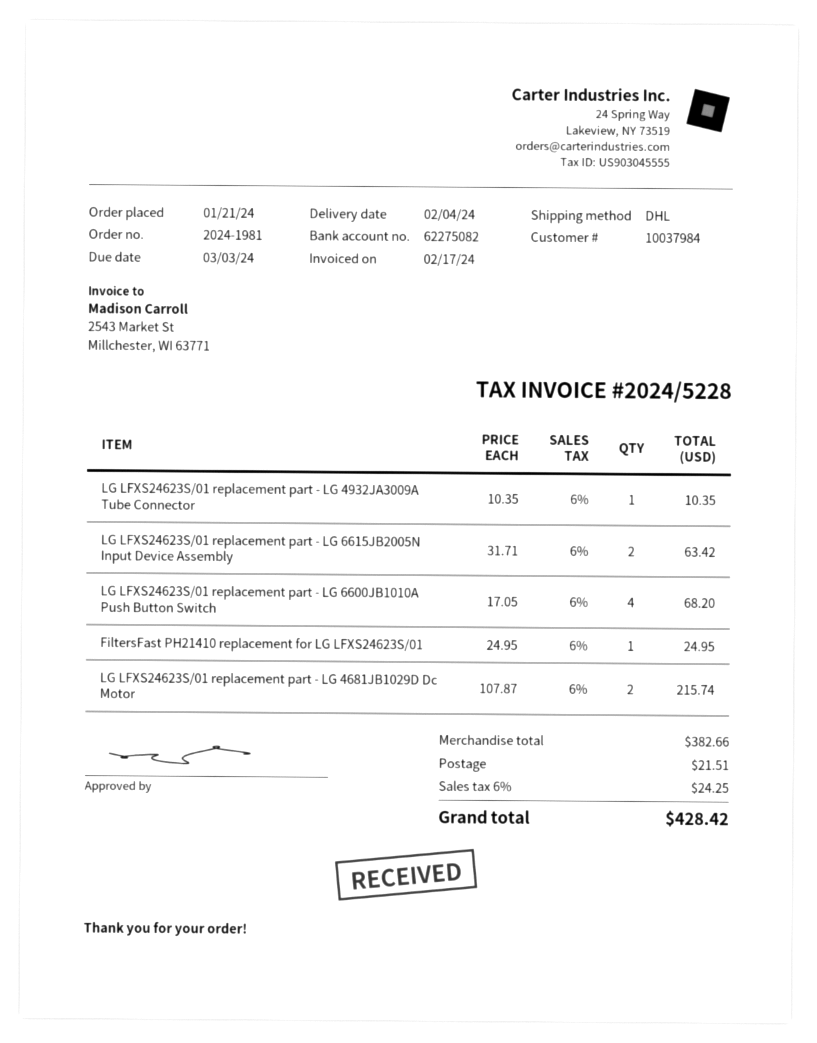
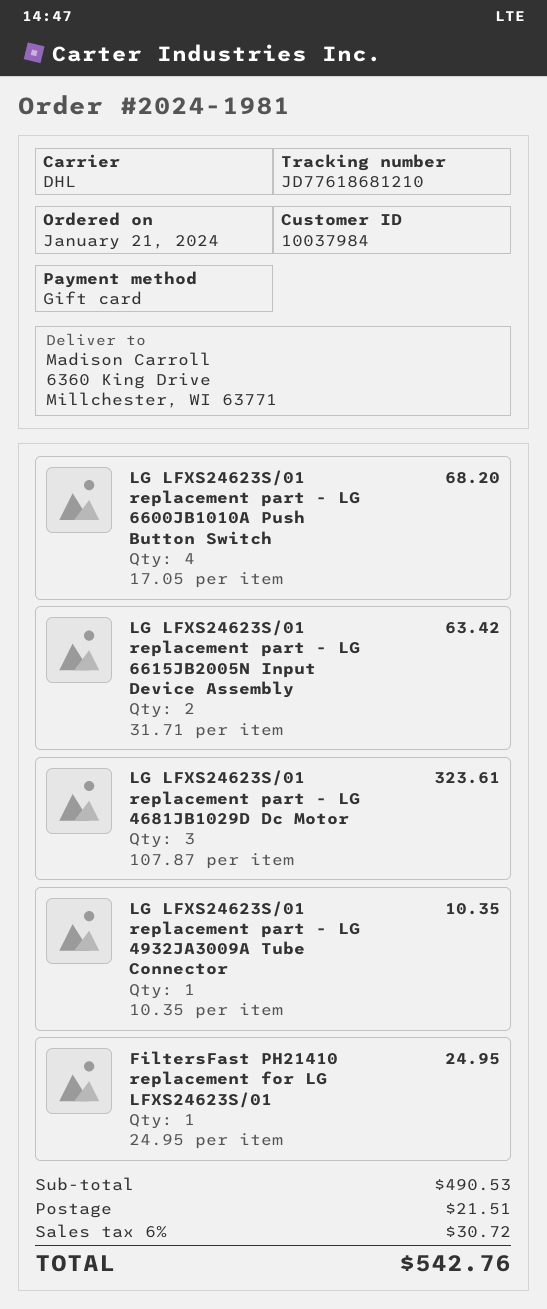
LG LFXS24623S/01 replacement part - LG 4681JB1029D Dc Motor: 2 x 107.87 = 215.74 -> 3 x 107.87 = 323.61
subtotal: 382.66 -> 490.53
tax: 6% = 24.25 -> 6% = 30.72
total: 428.42 -> 542.76

